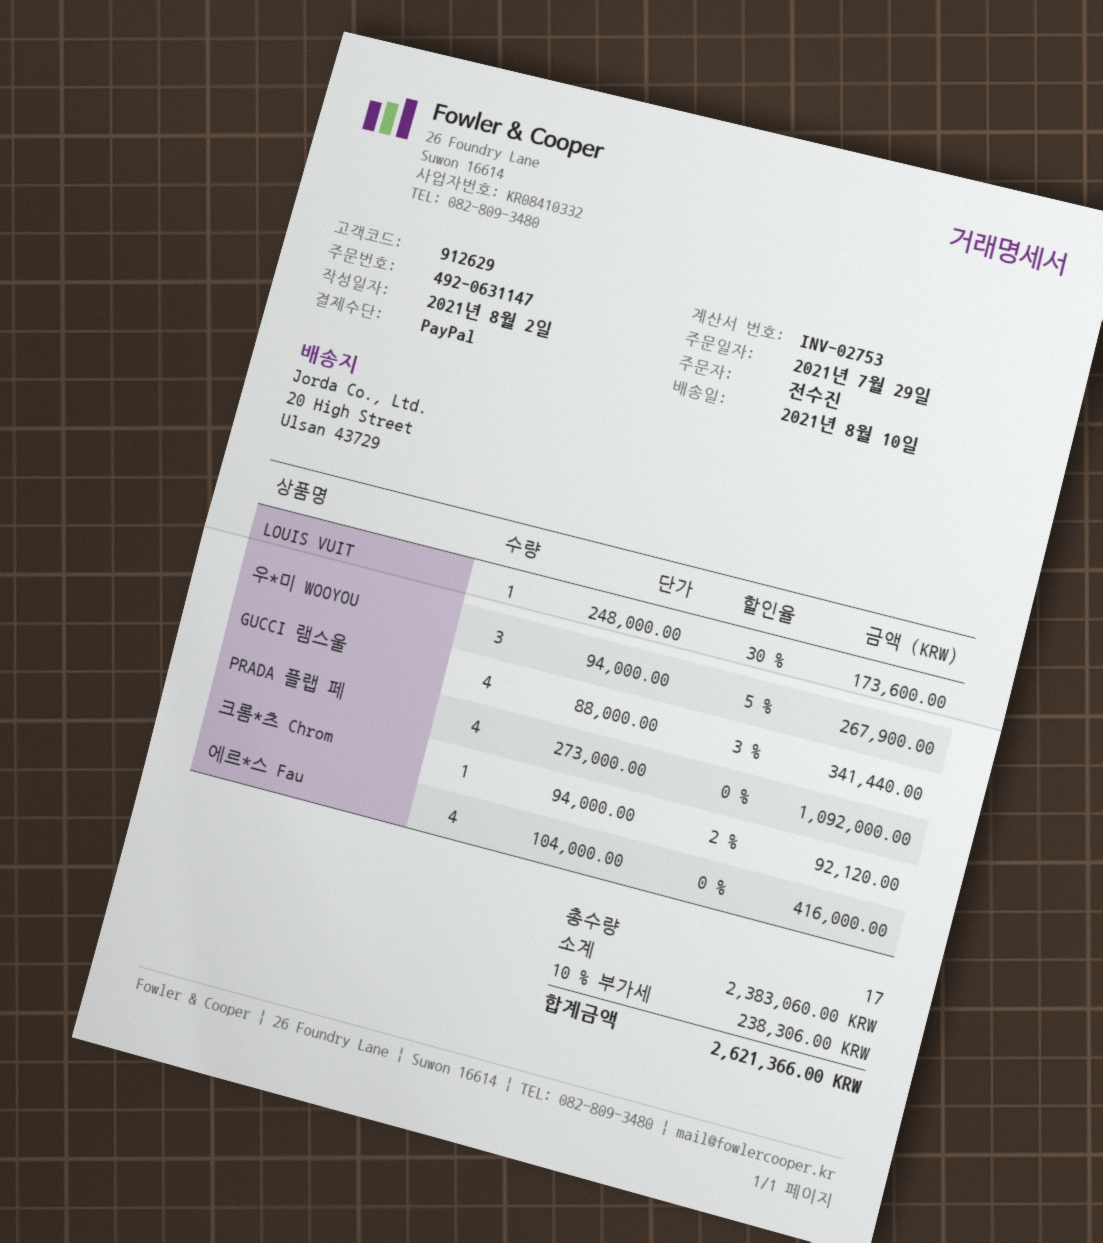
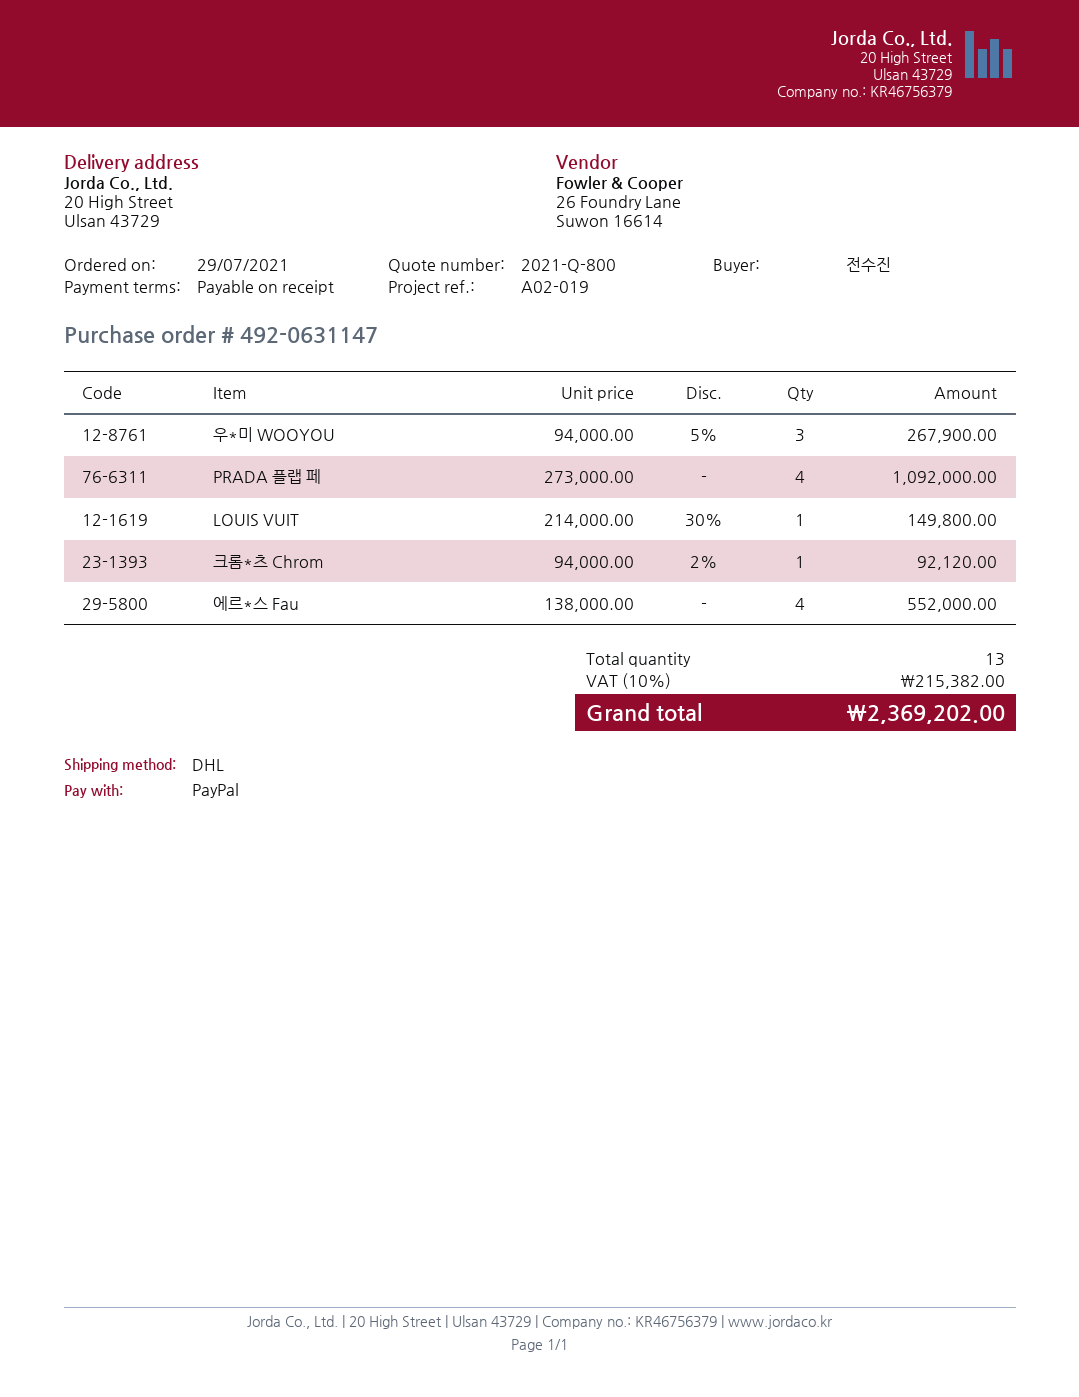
LOUIS VUIT: 1 x 248000.00 - 30% = 173600.00 -> 1 x 214000.00 - 30% = 149800.00
GUCCI 램스울: 4 x 88000.00 - 3% = 341440.00 -> none
에르*스 Fau: 4 x 104000.00 = 416000.00 -> 4 x 138000.00 = 552000.00
total quantity: 17 -> 13
tax: 10% = 238306.00 -> 10% = 215382.00
total: 2621366.00 -> 2369202.00

